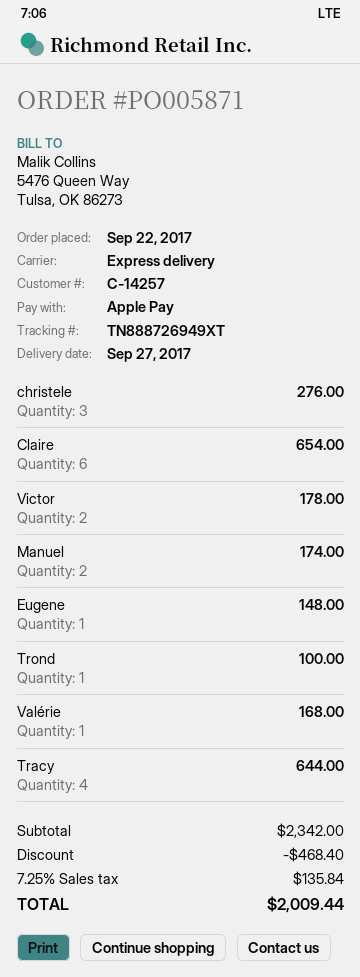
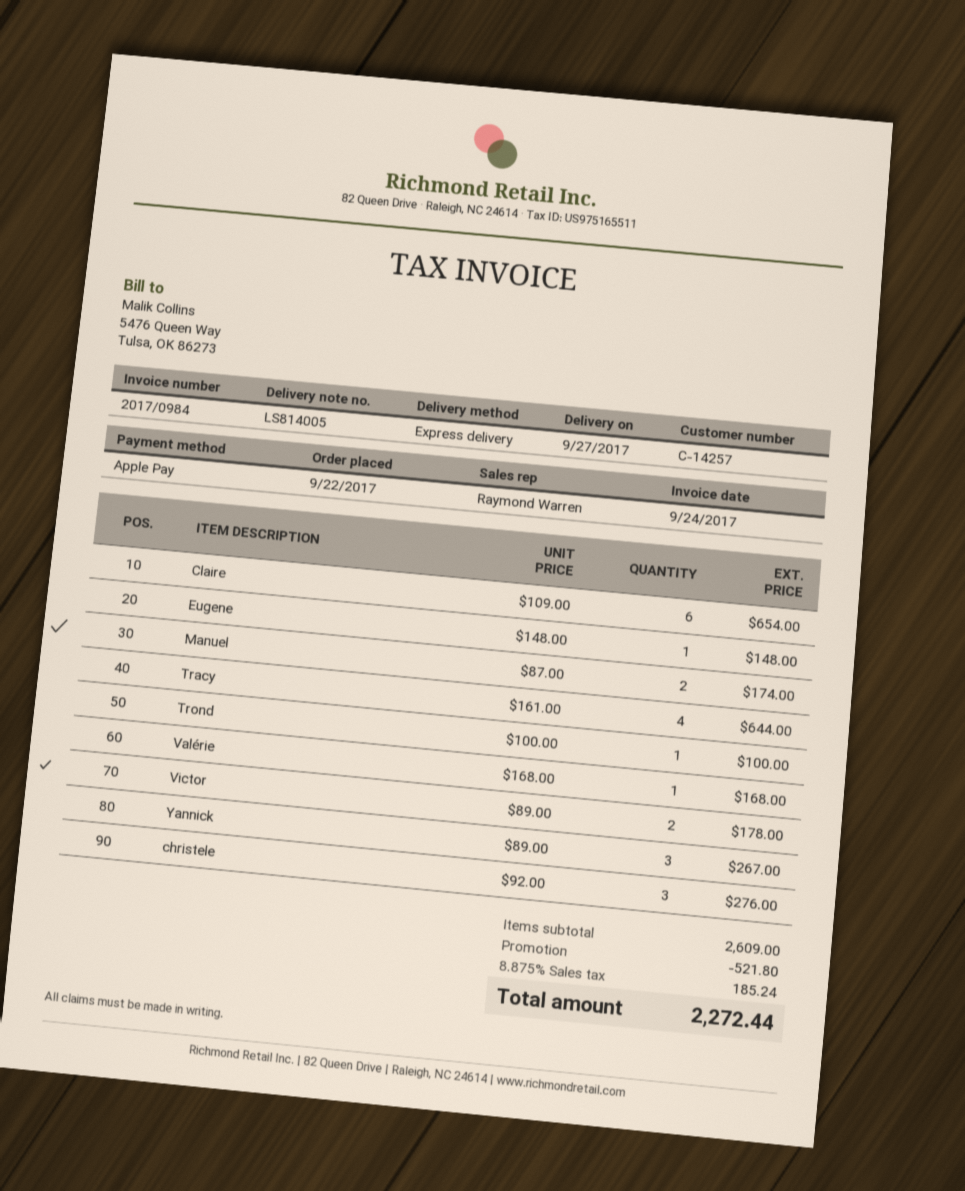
Yannick: none -> 3 for 267.00
subtotal: 2342.00 -> 2609.00
discount: 468.40 -> 521.80
tax: 7.25% = 135.84 -> 8.875% = 185.24
total: 2009.44 -> 2272.44

